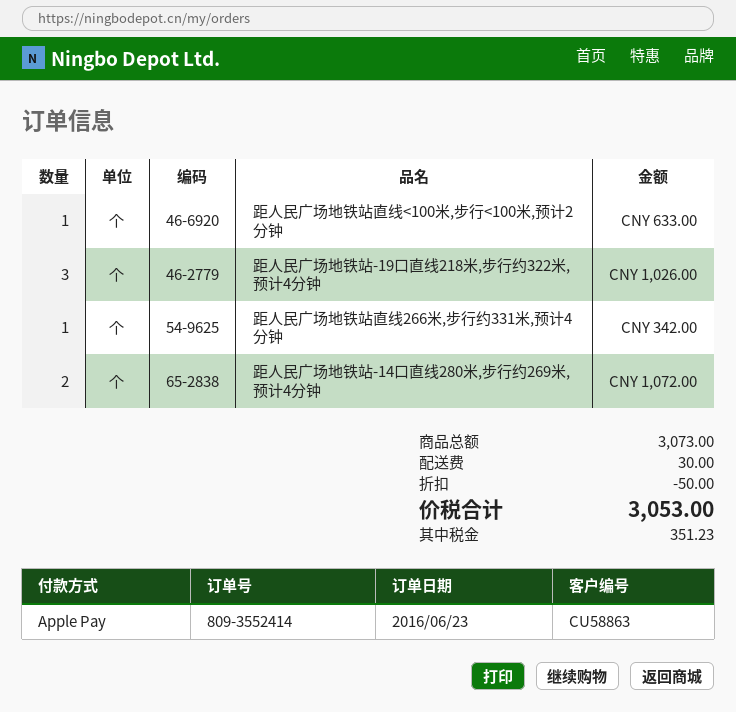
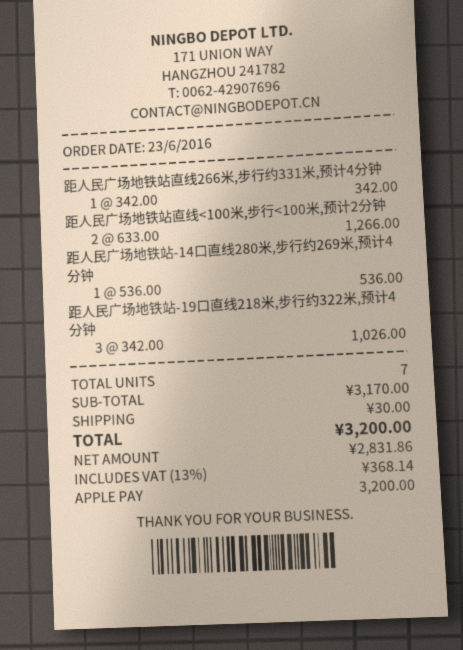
距人民广场地铁站直线<100米,步行<100米,预计2分钟: 1 for 633.00 -> 2 for 1266.00
距人民广场地铁站-14口直线280米,步行约269米,预计4分钟: 2 for 1072.00 -> 1 for 536.00
subtotal: 3073.00 -> 3170.00
discount: 50.00 -> none
tax: 351.23 -> 368.14
total: 3053.00 -> 3200.00

